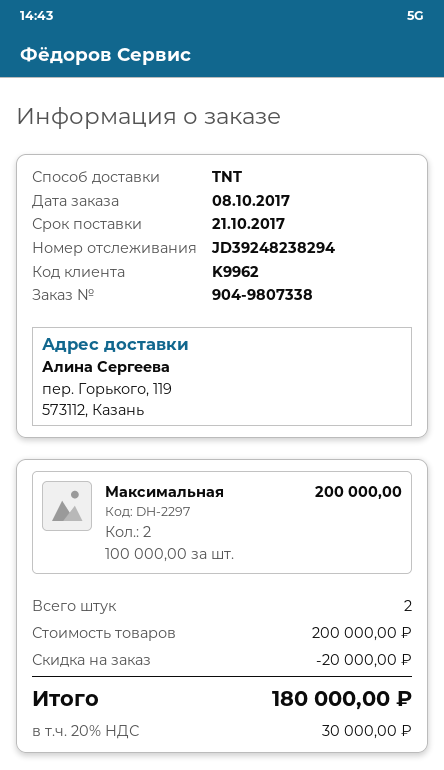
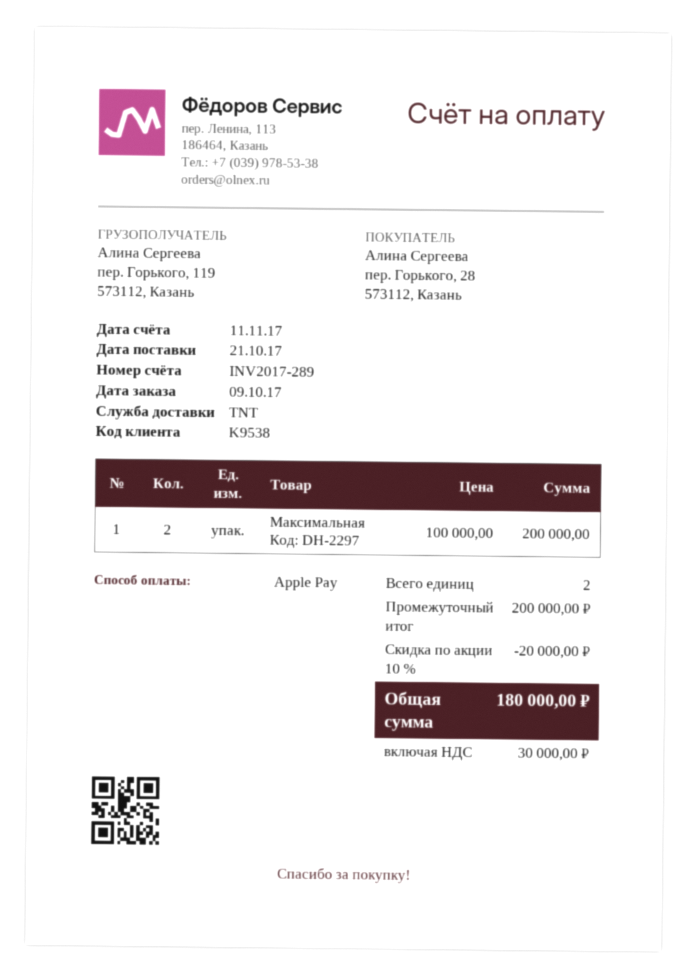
order date: 2017-10-08 -> 2017-10-09
customer number: K9962 -> K9538

